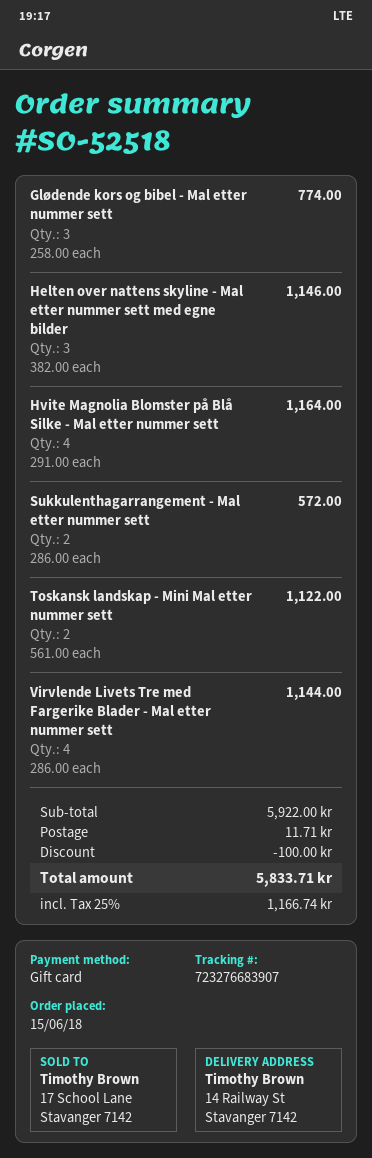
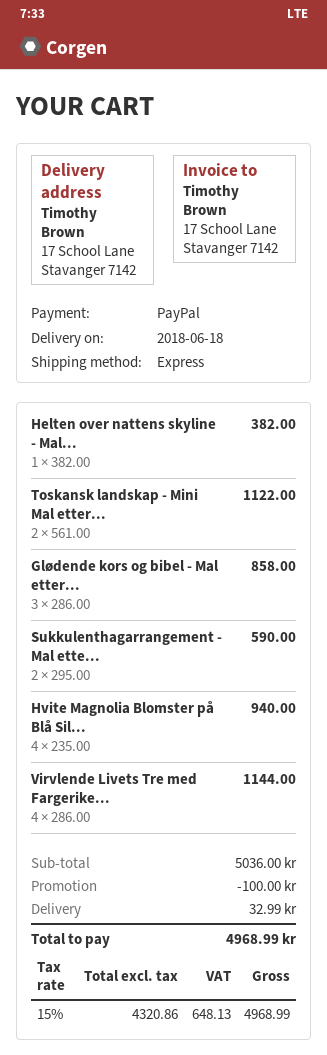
payment method: gift card -> PayPal
ship to: 14 Railway St, Stavanger 7142 -> 17 School Lane, Stavanger 7142
Glødende kors og bibel - Mal etter nummer sett: 3 x 258.00 = 774.00 -> 3 x 286.00 = 858.00
Helten over nattens skyline - Mal etter nummer sett med egne bilder: 3 x 382.00 = 1146.00 -> 1 x 382.00 = 382.00
Hvite Magnolia Blomster på Blå Silke - Mal etter nummer sett: 4 x 291.00 = 1164.00 -> 4 x 235.00 = 940.00
Sukkulenthagarrangement - Mal etter nummer sett: 2 x 286.00 = 572.00 -> 2 x 295.00 = 590.00
subtotal: 5922.00 -> 5036.00
shipping: 11.71 -> 32.99
tax: 25% = 1166.74 -> 15% = 648.13
total: 5833.71 -> 4968.99

